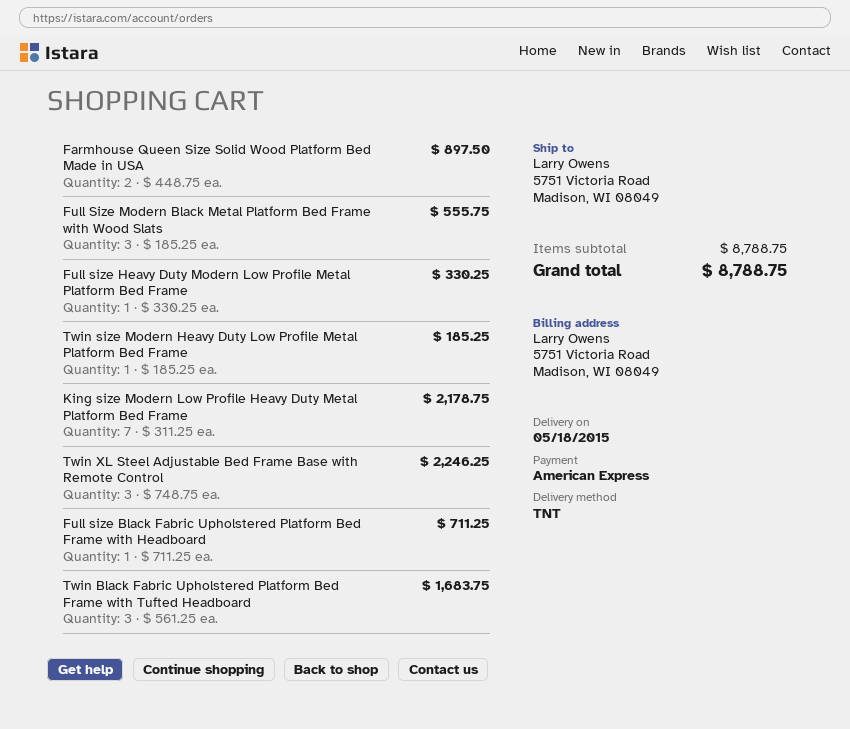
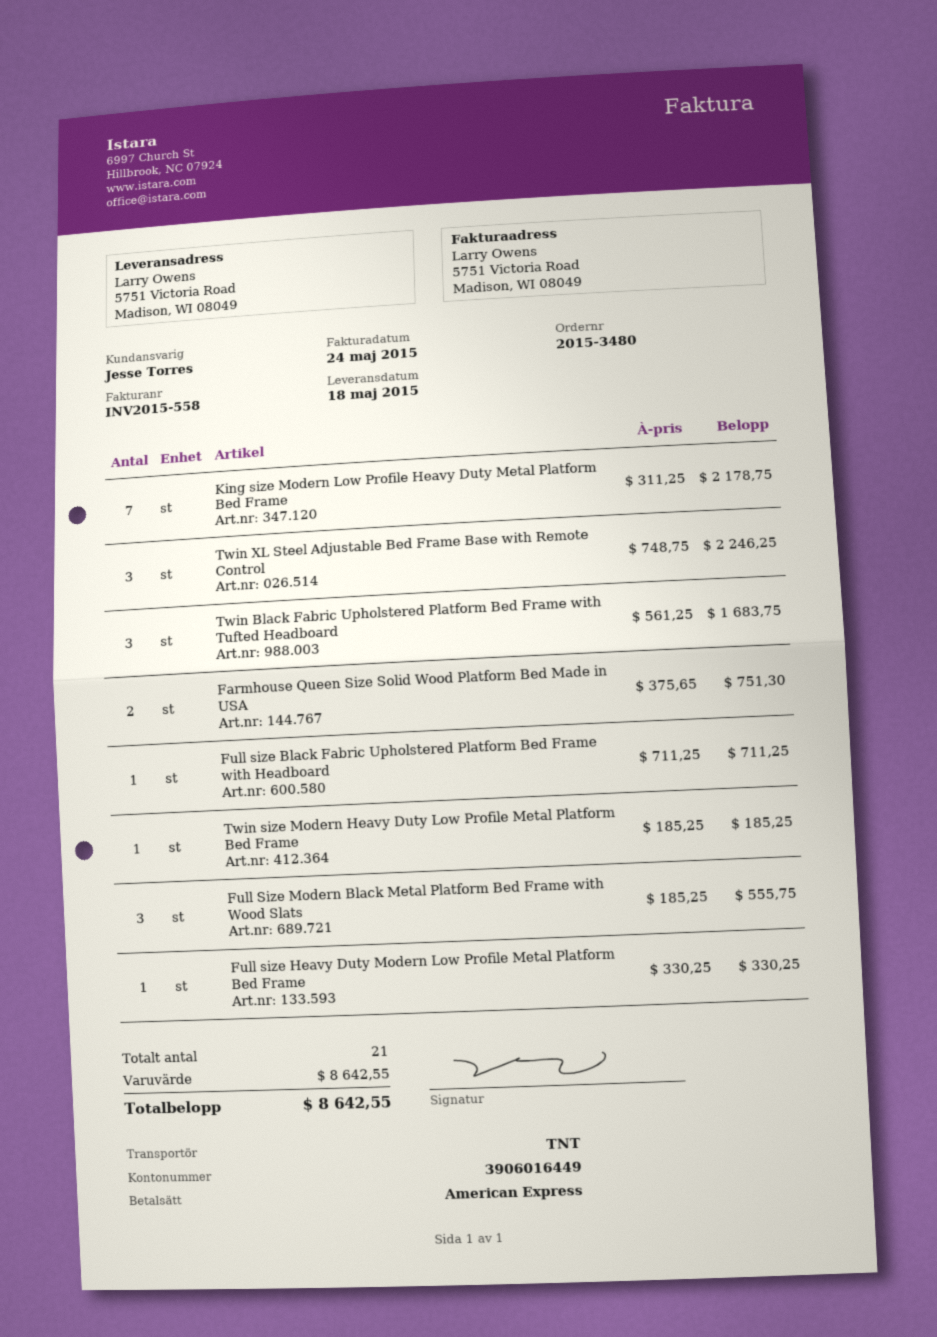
Farmhouse Queen Size Solid Wood Platform Bed Made in USA: 2 x 448.75 = 897.50 -> 2 x 375.65 = 751.30
subtotal: 8788.75 -> 8642.55
total: 8788.75 -> 8642.55

